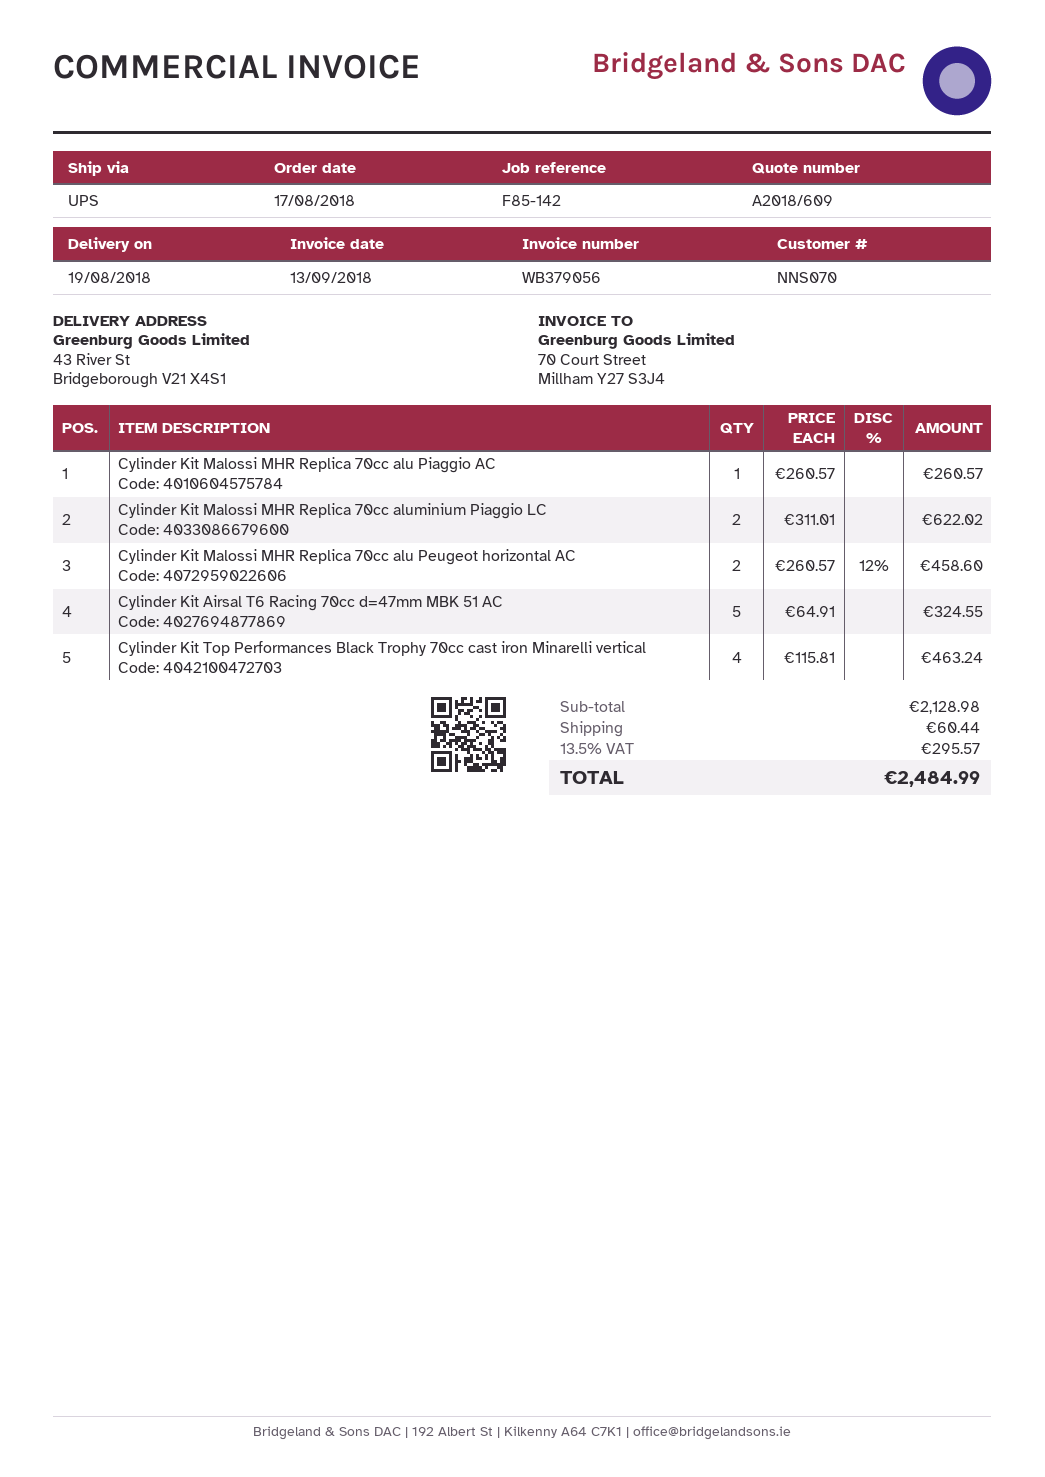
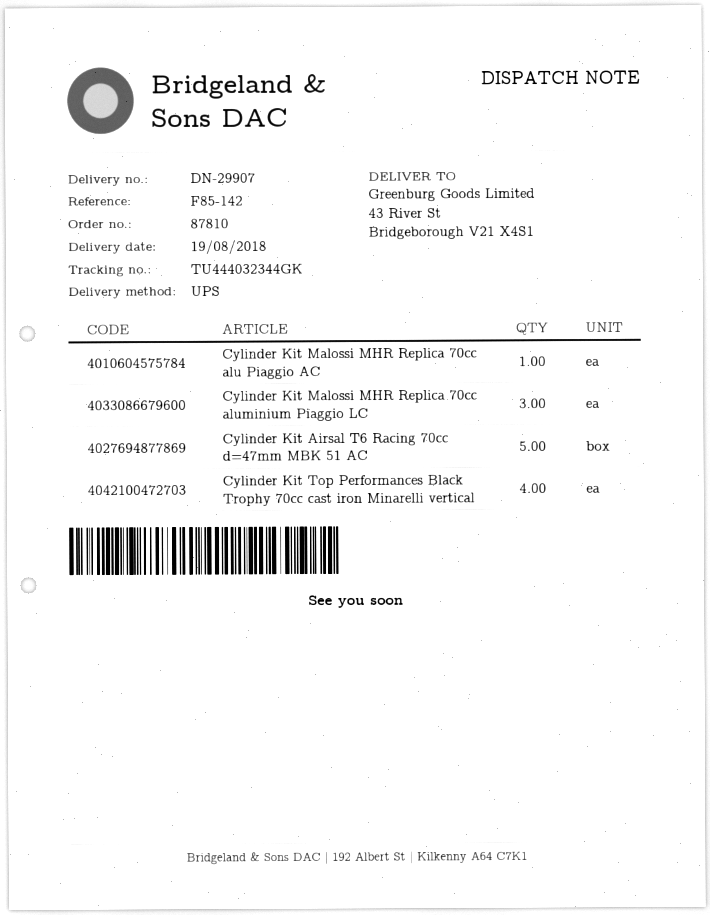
Cylinder Kit Malossi MHR Replica 70cc aluminium Piaggio LC: 2 -> 3
Cylinder Kit Malossi MHR Replica 70cc alu Peugeot horizontal AC: 2 -> none

